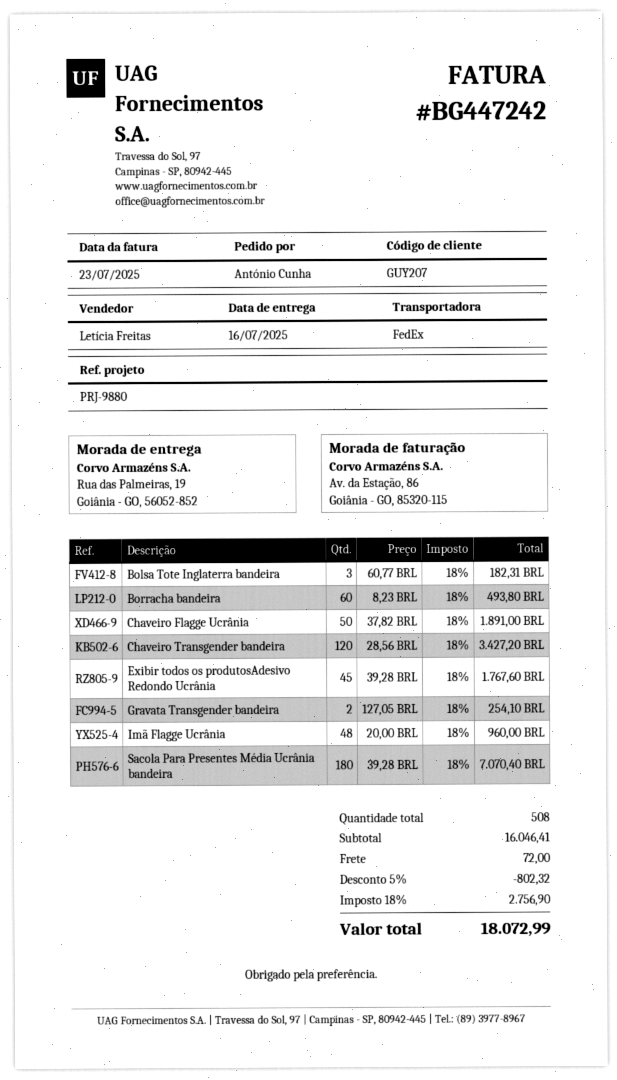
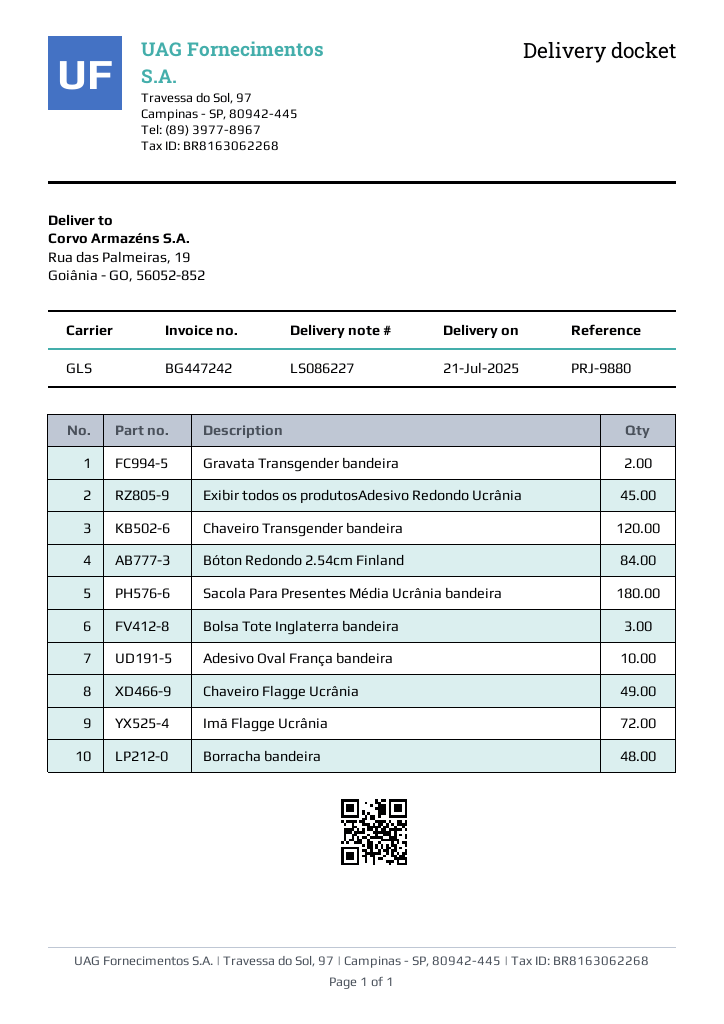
delivery date: 2025-07-16 -> 2025-07-21
shipping method: FedEx -> GLS
Borracha bandeira: 60 -> 48
Chaveiro Flagge Ucrânia: 50 -> 49
Imã Flagge Ucrânia: 48 -> 72
Bóton Redondo 2.54cm Finland: none -> 84
Adesivo Oval França bandeira: none -> 10

